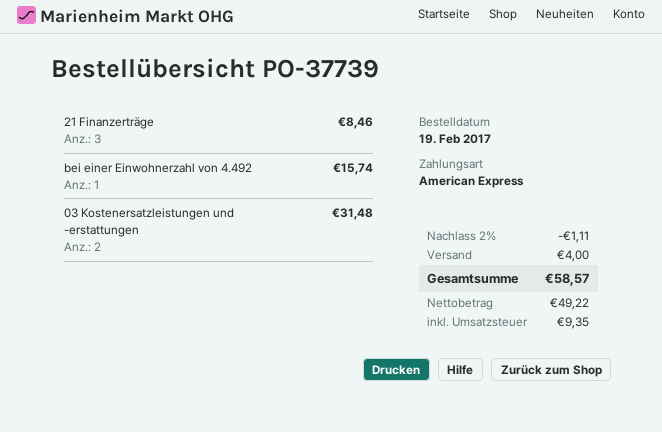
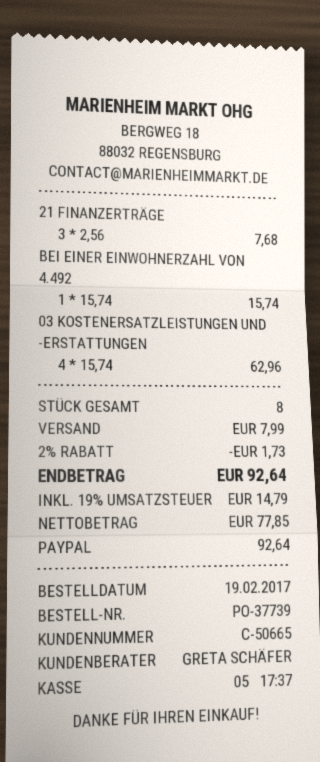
payment method: American Express -> PayPal
21 Finanzerträge: 3 for 8.46 -> 3 for 7.68
03 Kostenersatzleistungen und -erstattungen: 2 for 31.48 -> 4 for 62.96
discount: 2% = 1.11 -> 2% = 1.73
shipping: 4.00 -> 7.99
net: 49.22 -> 77.85
tax: 9.35 -> 14.79
total: 58.57 -> 92.64

